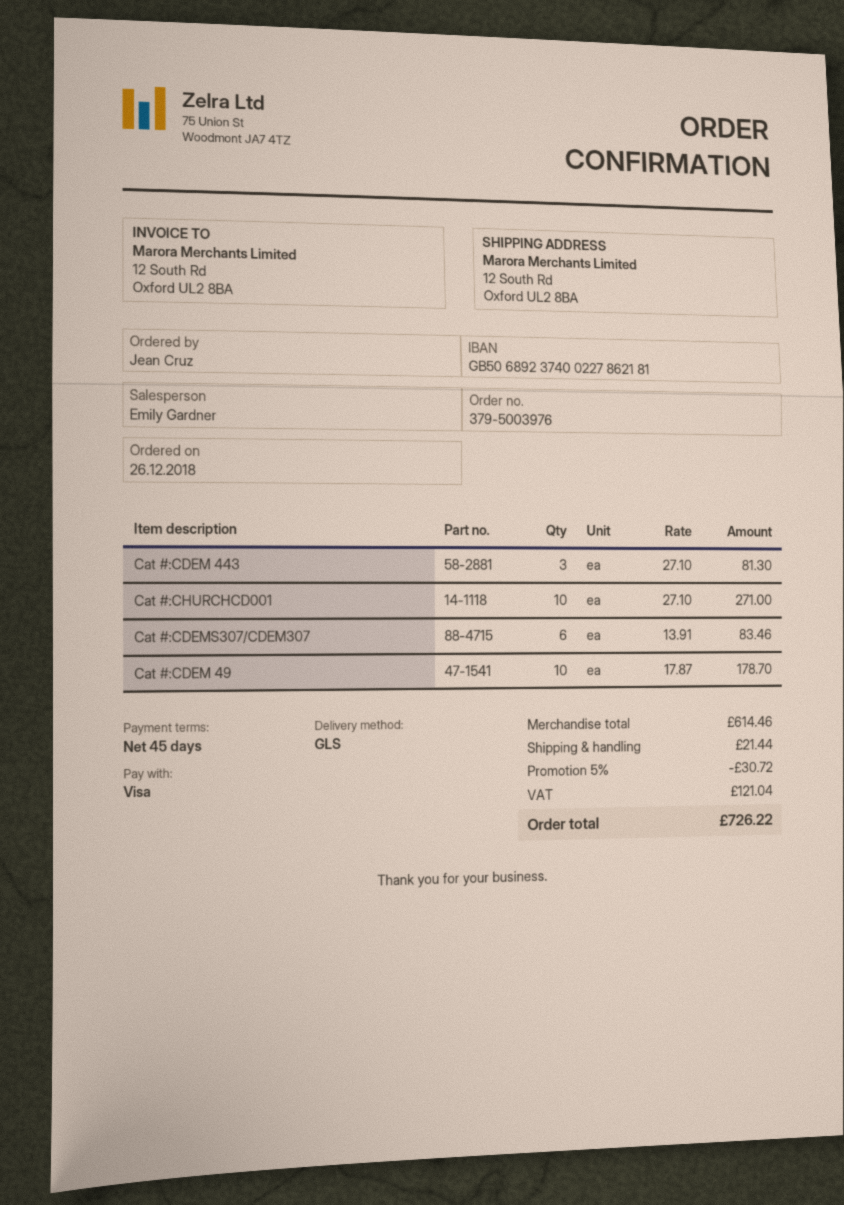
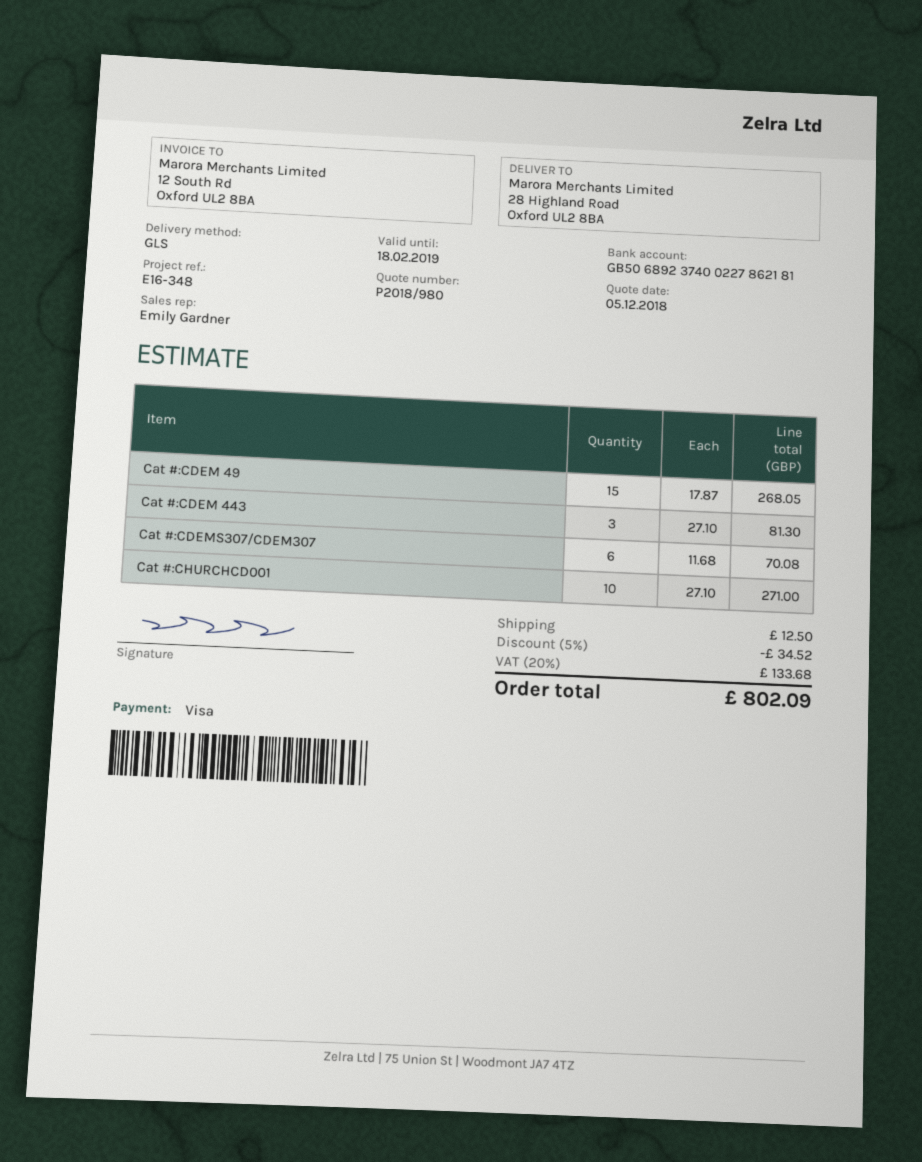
ship to: 12 South Rd, Oxford UL2 8BA -> 28 Highland Road, Oxford UL2 8BA
Cat #:CDEMS307/CDEM307: 6 x 13.91 = 83.46 -> 6 x 11.68 = 70.08
Cat #:CDEM 49: 10 x 17.87 = 178.70 -> 15 x 17.87 = 268.05
discount: 5% = 30.72 -> 5% = 34.52
shipping: 21.44 -> 12.50
tax: 121.04 -> 133.68
total: 726.22 -> 802.09

